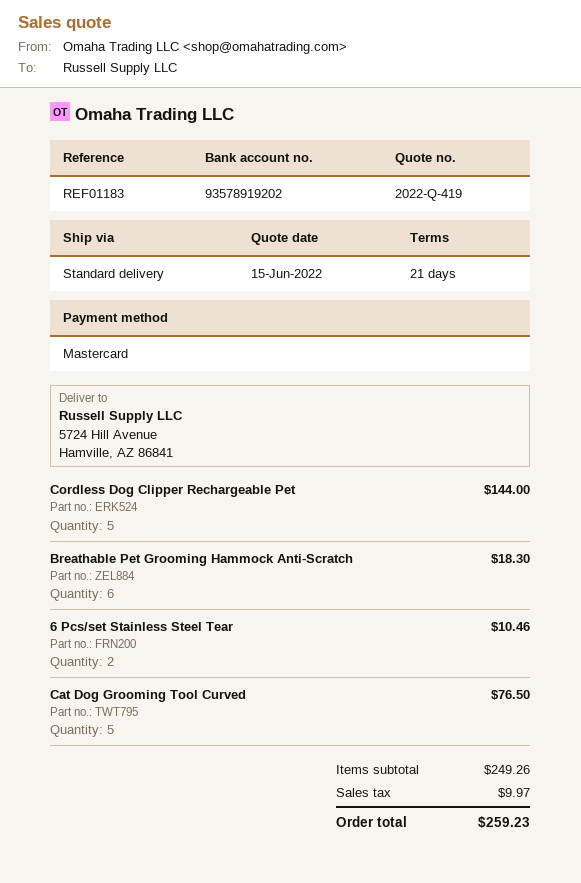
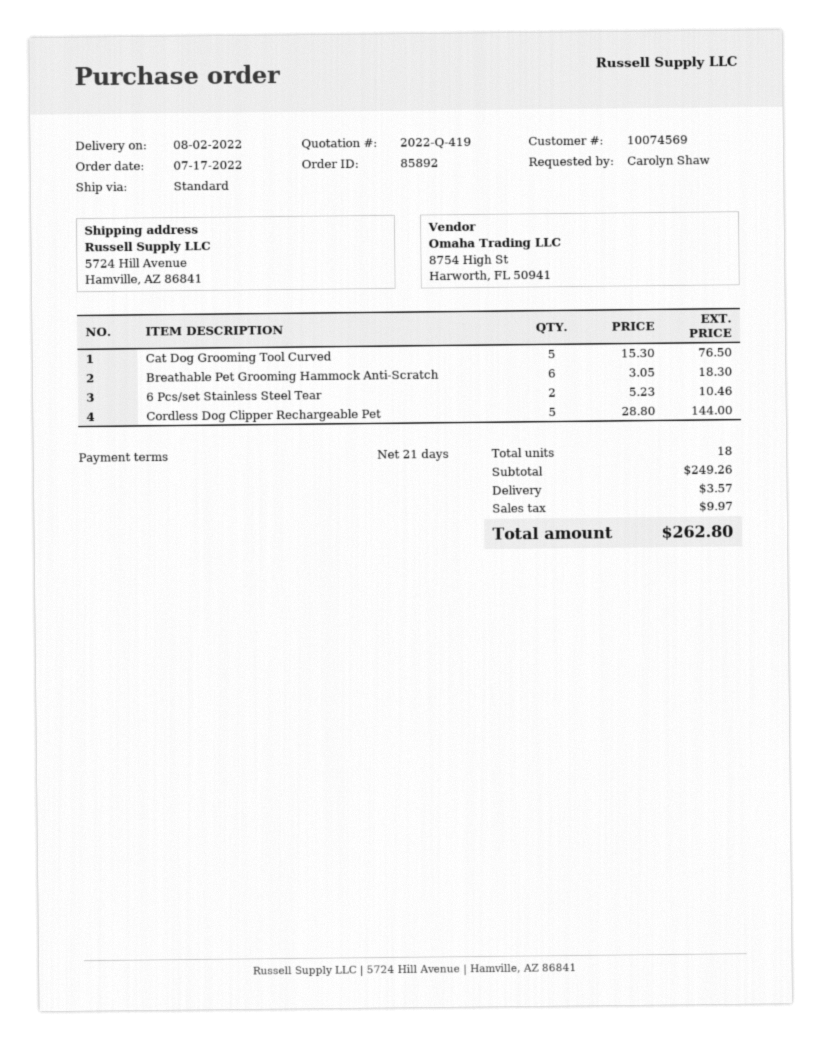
shipping: none -> 3.57
total: 259.23 -> 262.80

